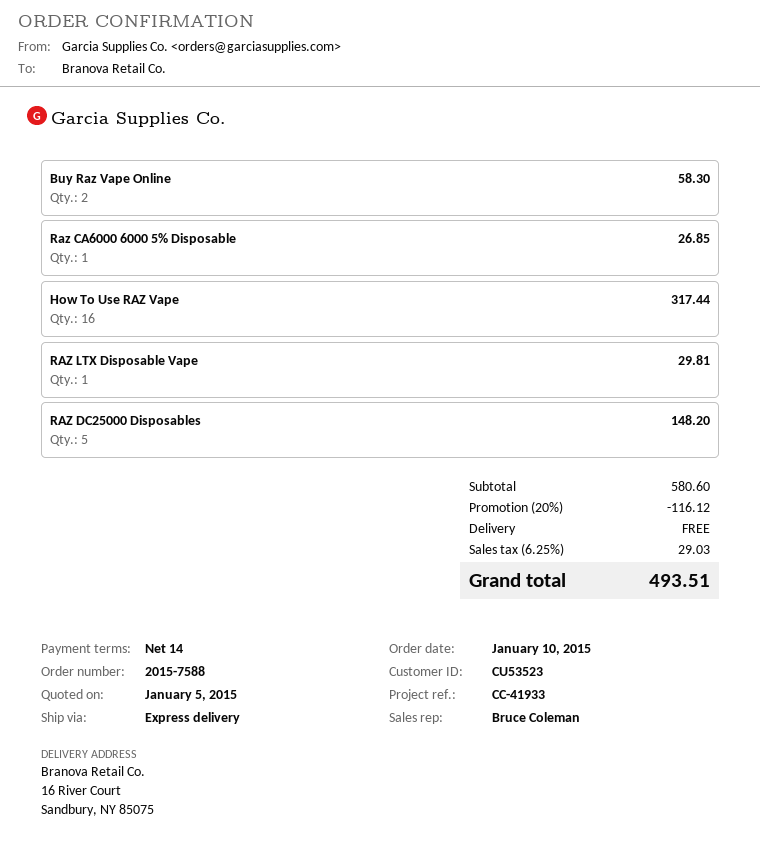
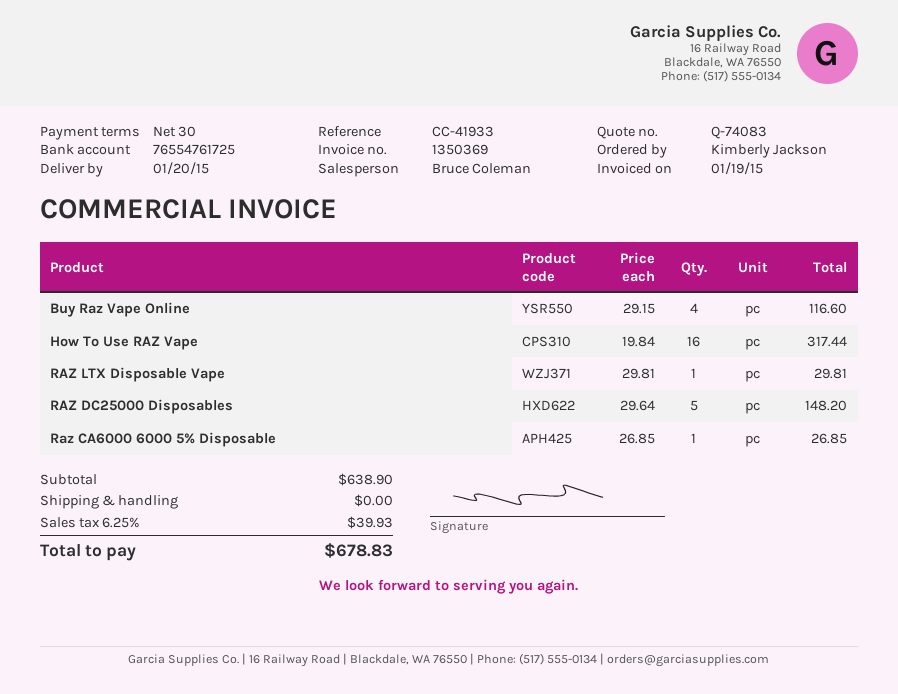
payment terms: 14 days -> 30 days
Buy Raz Vape Online: 2 for 58.30 -> 4 for 116.60
subtotal: 580.60 -> 638.90
discount: 20% = 116.12 -> none
tax: 6.25% = 29.03 -> 6.25% = 39.93
total: 493.51 -> 678.83

